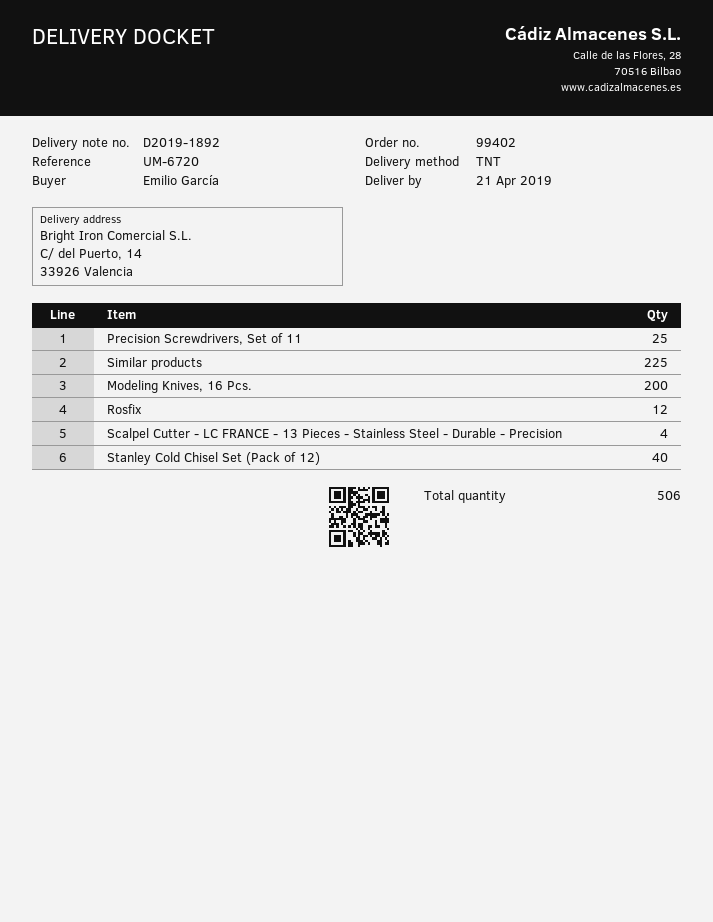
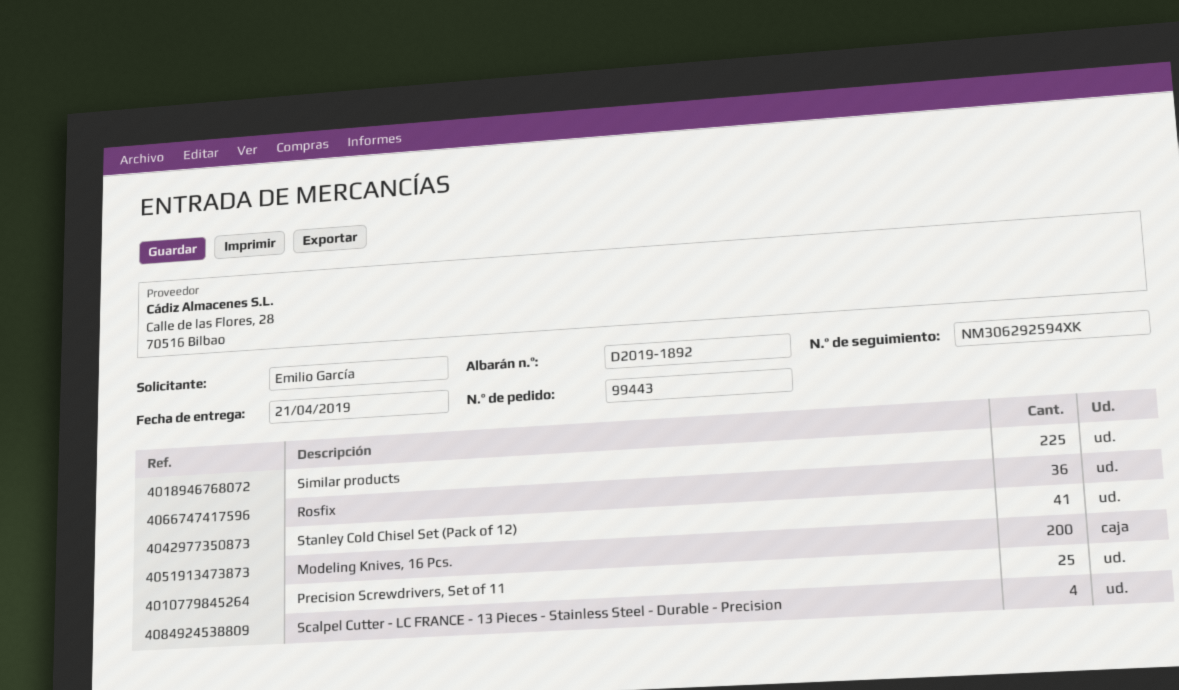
order number: 99402 -> 99443
Rosfix: 12 -> 36
Stanley Cold Chisel Set (Pack of 12): 40 -> 41

